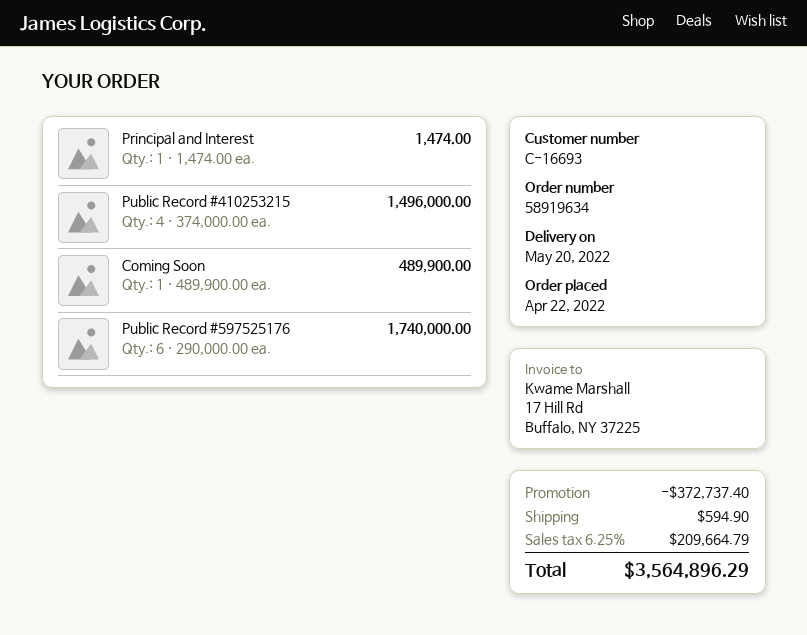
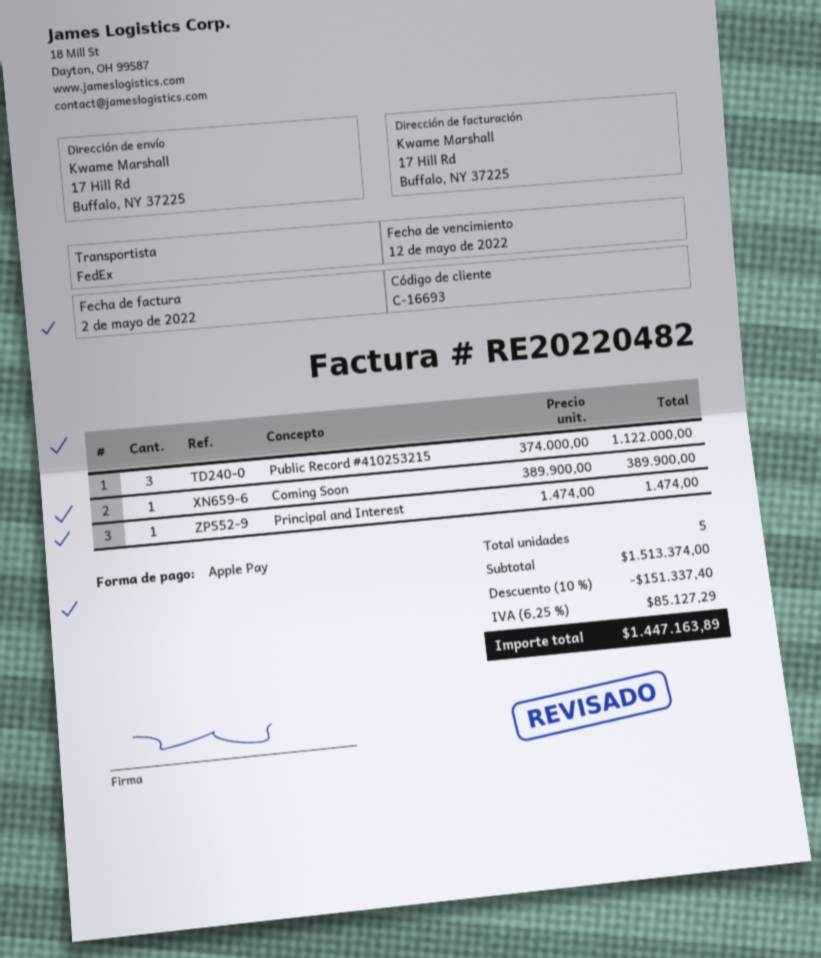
Public Record #410253215: 4 x 374000.00 = 1496000.00 -> 3 x 374000.00 = 1122000.00
Coming Soon: 1 x 489900.00 = 489900.00 -> 1 x 389900.00 = 389900.00
Public Record #597525176: 6 x 290000.00 = 1740000.00 -> none
discount: 372737.40 -> 151337.40
shipping: 594.90 -> none
tax: 6.25% = 209664.79 -> 6.25% = 85127.29
total: 3564896.29 -> 1447163.89

